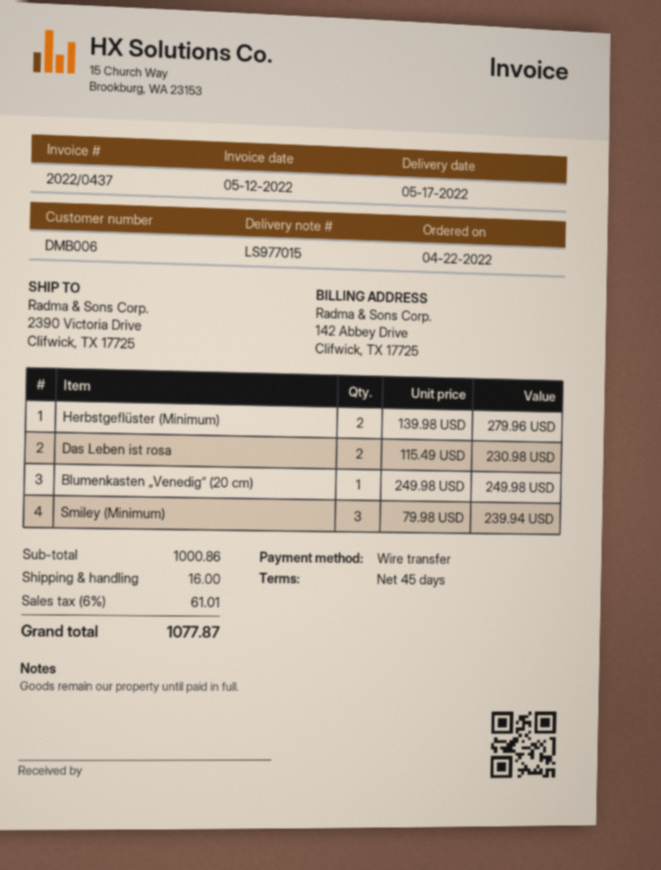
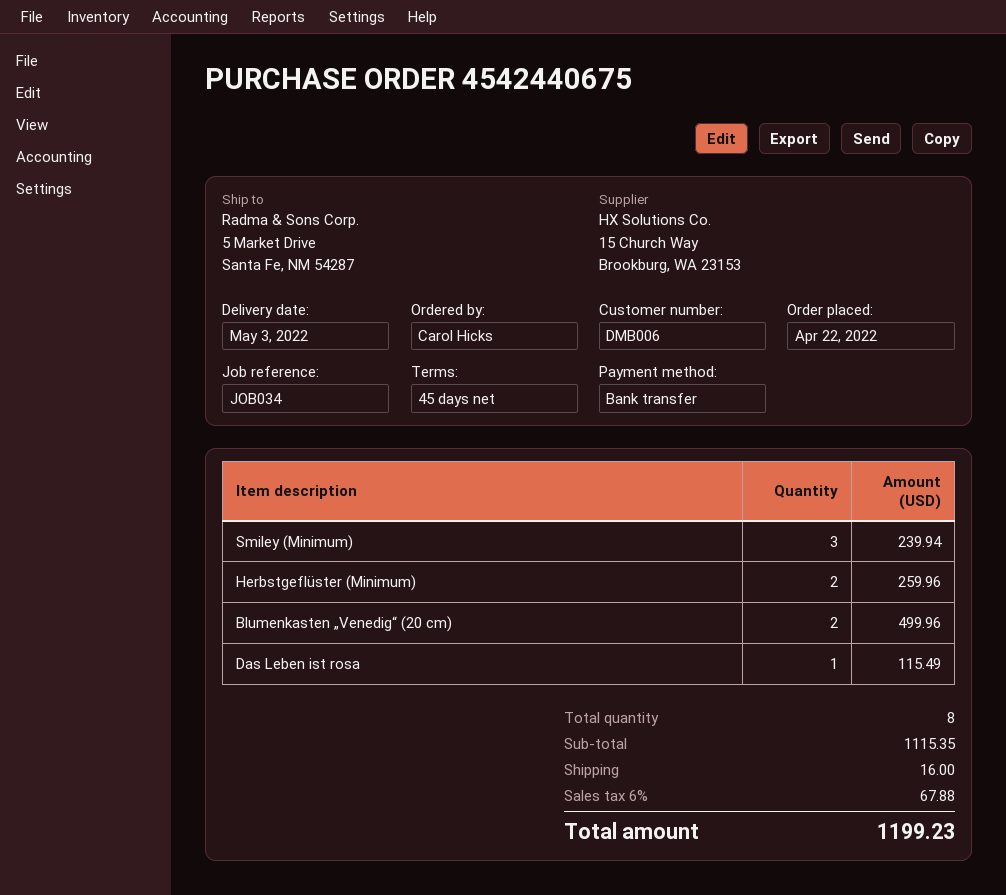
delivery date: 2022-05-17 -> 2022-05-03
ship to: 2390 Victoria Drive, Clifwick, TX 17725 -> 5 Market Drive, Santa Fe, NM 54287
Herbstgeflüster (Minimum): 2 for 279.96 -> 2 for 259.96
Das Leben ist rosa: 2 for 230.98 -> 1 for 115.49
Blumenkasten „Venedig“ (20 cm): 1 for 249.98 -> 2 for 499.96
subtotal: 1000.86 -> 1115.35
tax: 6% = 61.01 -> 6% = 67.88
total: 1077.87 -> 1199.23

